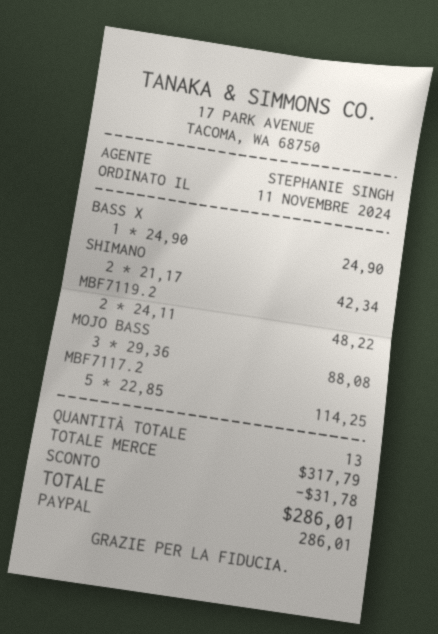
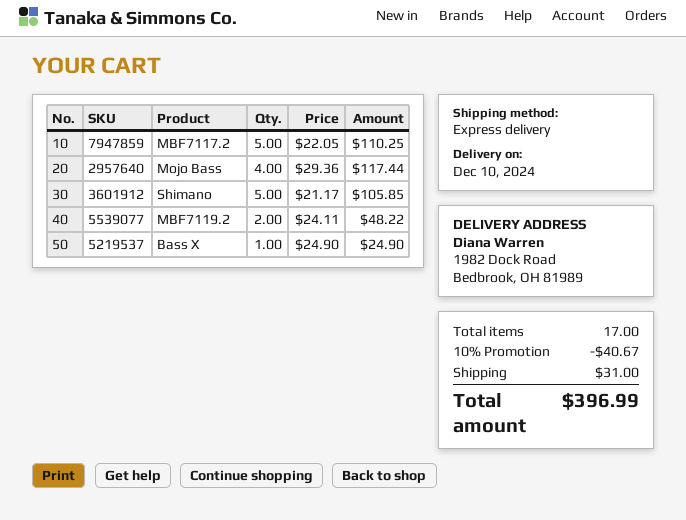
SHIMANO: 2 x 21.17 = 42.34 -> 5 x 21.17 = 105.85
MOJO BASS: 3 x 29.36 = 88.08 -> 4 x 29.36 = 117.44
MBF7117.2: 5 x 22.85 = 114.25 -> 5 x 22.05 = 110.25
total quantity: 13 -> 17
discount: 31.78 -> 40.67
shipping: none -> 31.00
total: 286.01 -> 396.99

